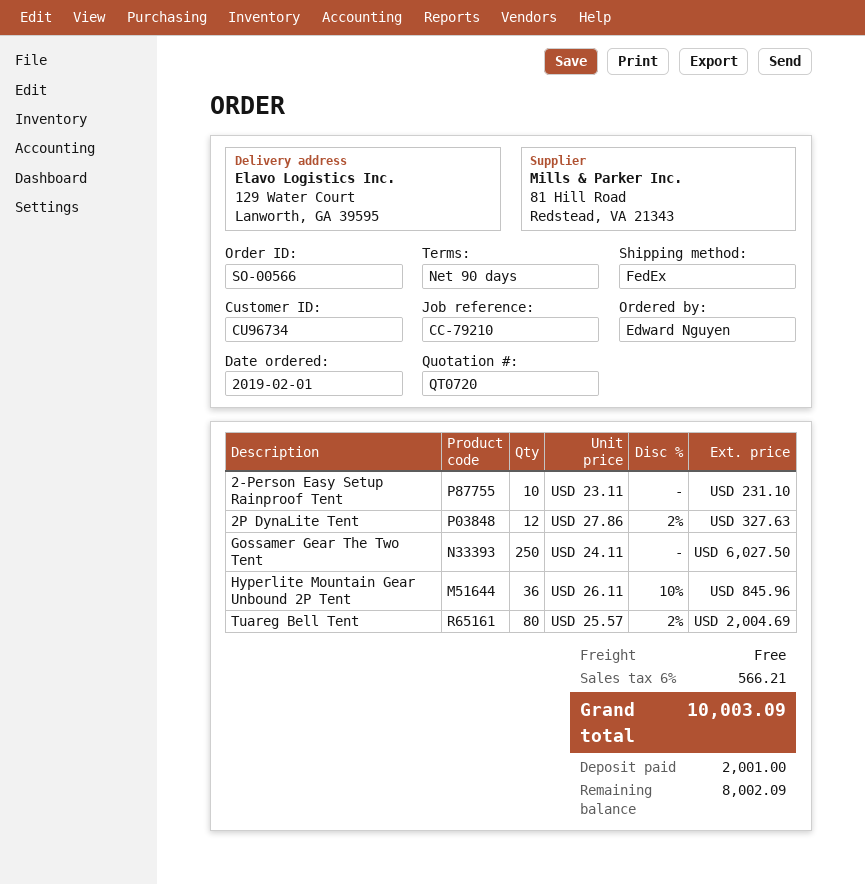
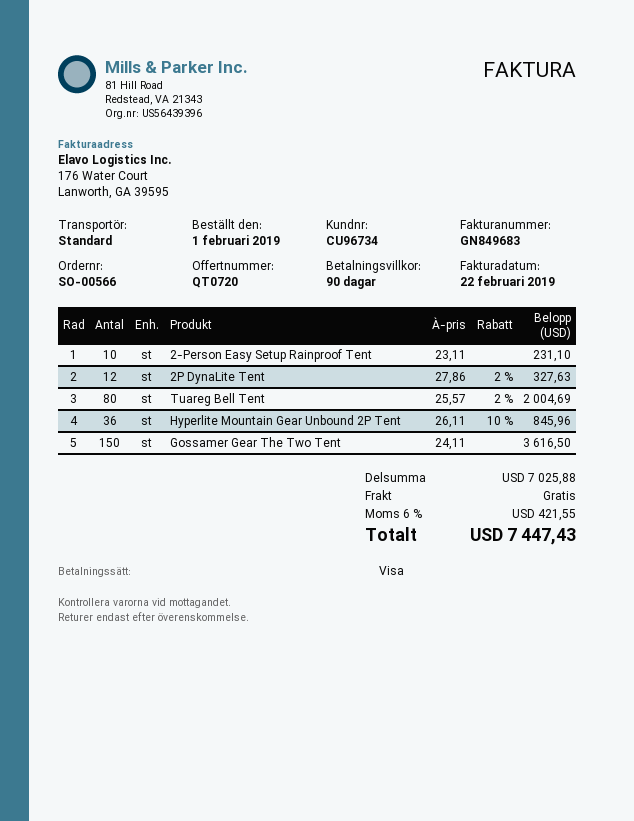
shipping method: FedEx -> standard
Gossamer Gear The Two Tent: 250 x 24.11 = 6027.50 -> 150 x 24.11 = 3616.50
tax: 6% = 566.21 -> 6% = 421.55
total: 10003.09 -> 7447.43

